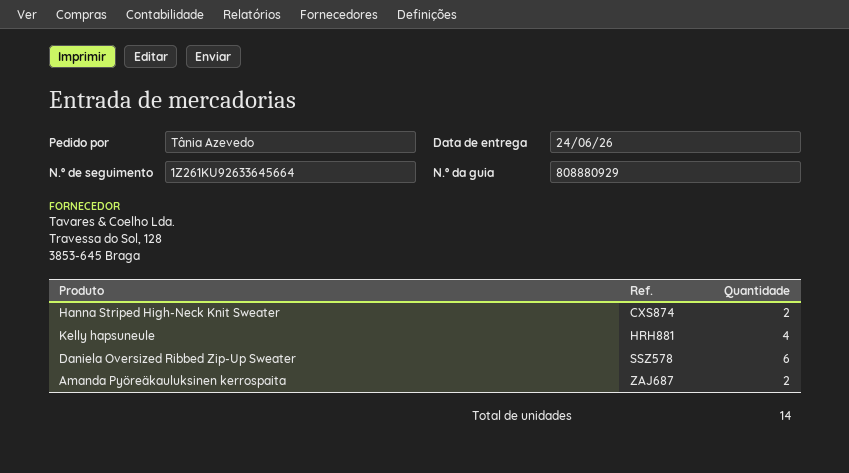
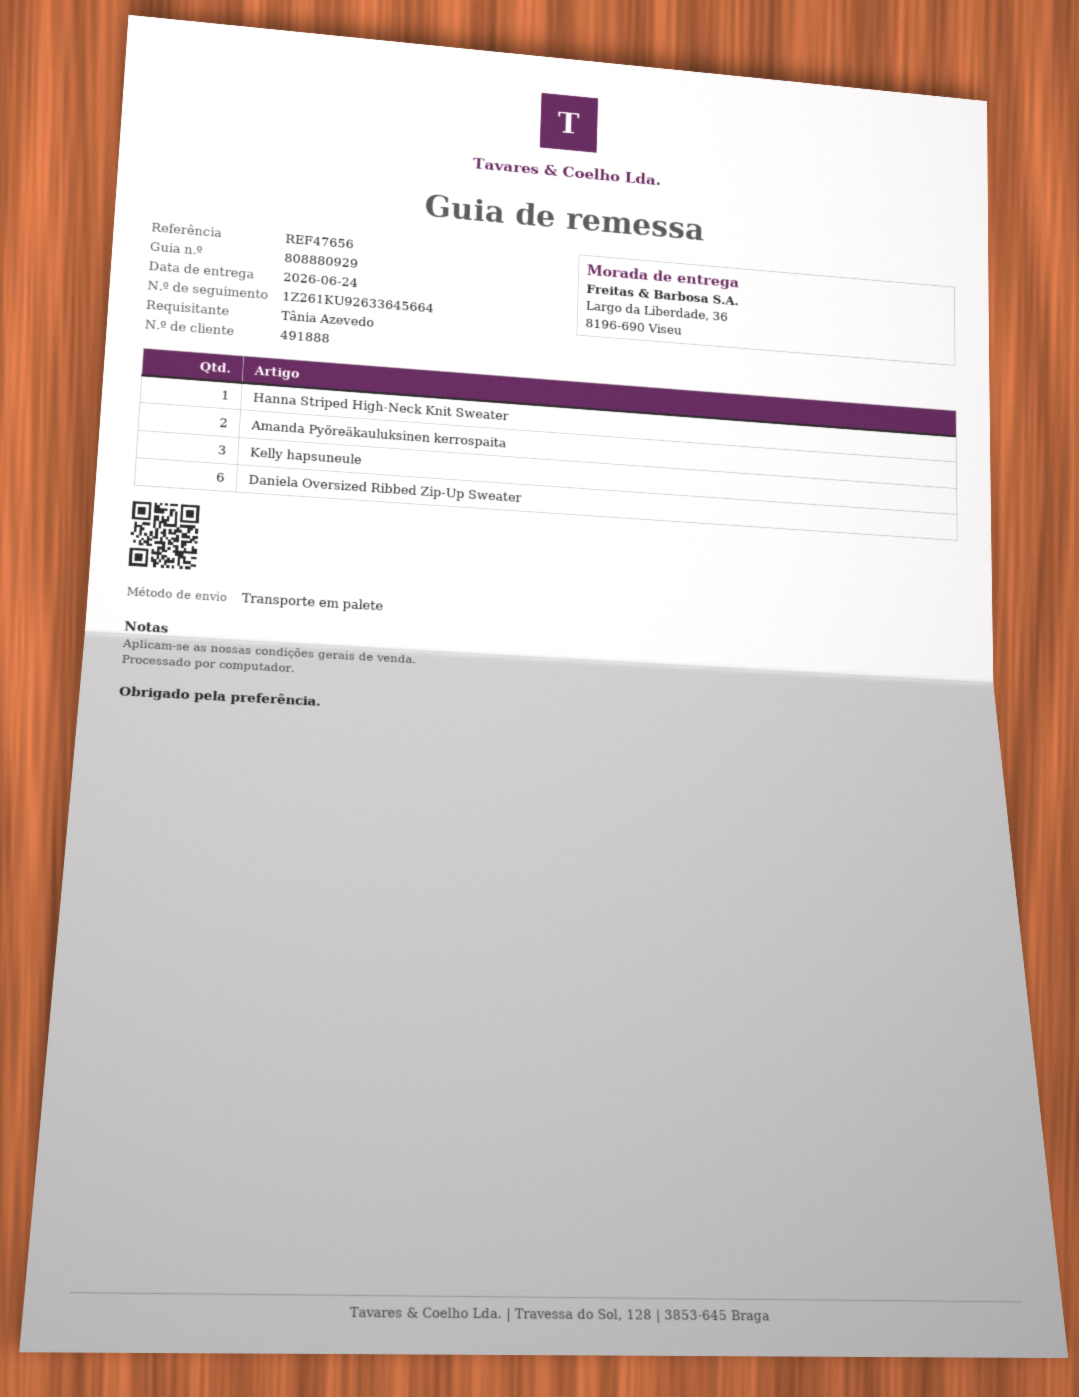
Hanna Striped High-Neck Knit Sweater: 2 -> 1
Kelly hapsuneule: 4 -> 3

